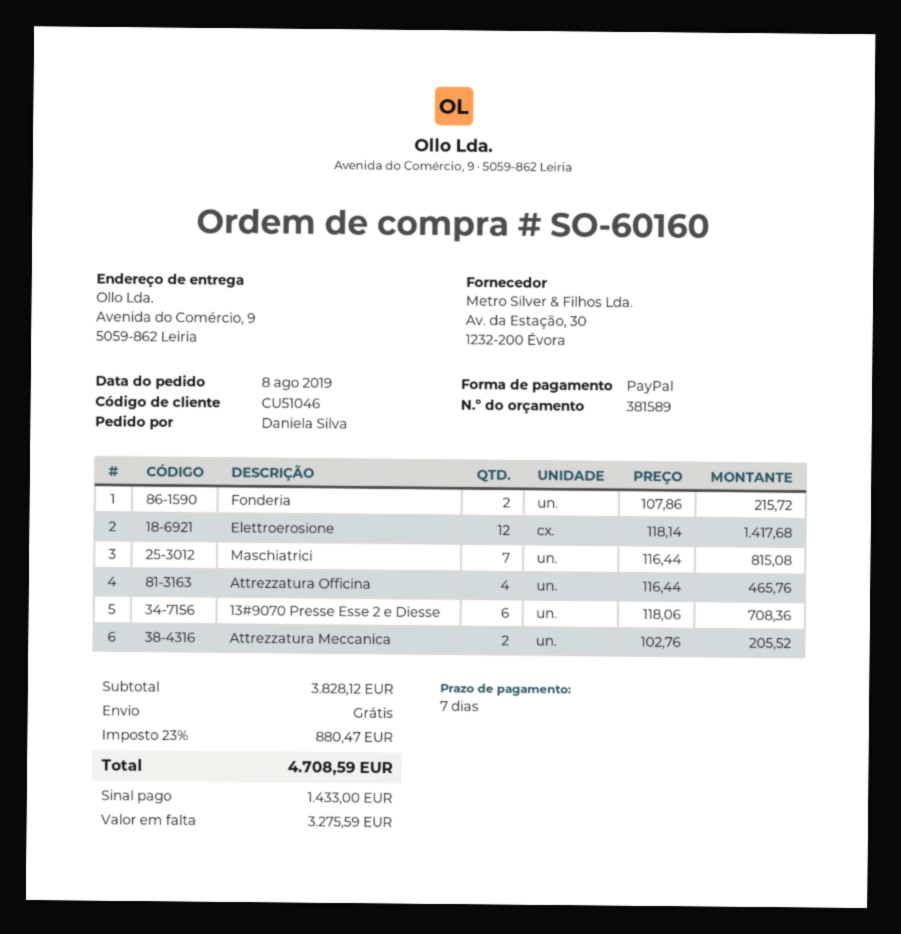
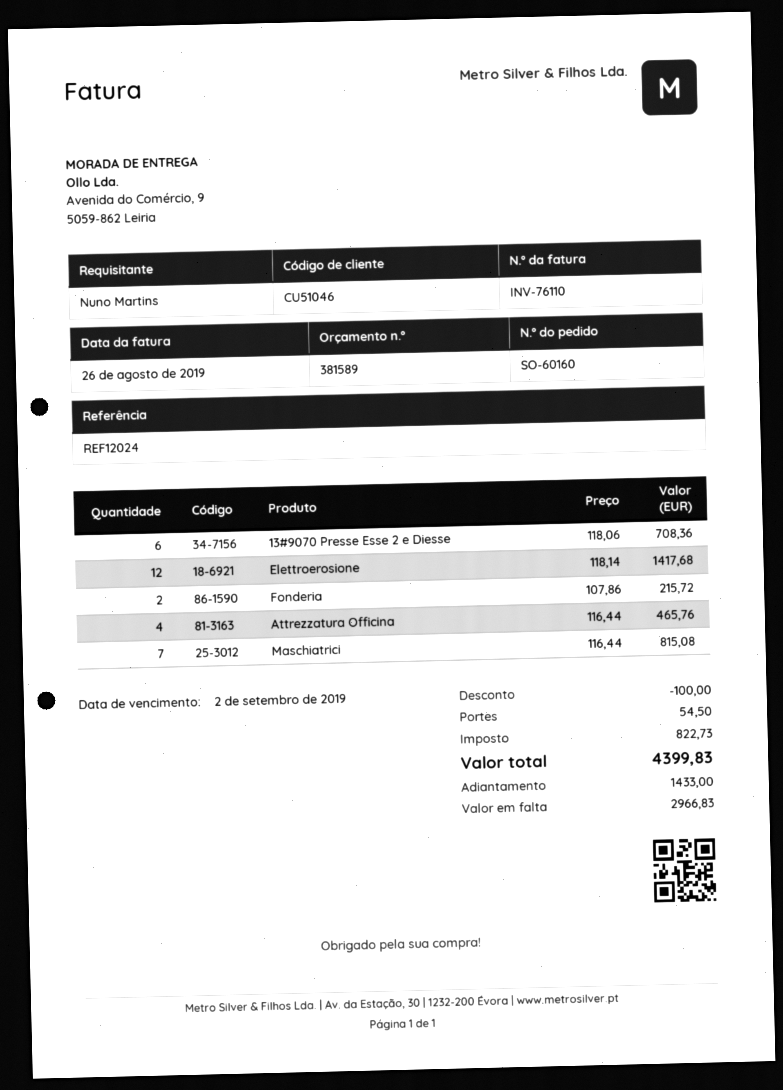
ordered by: Daniela Silva -> Nuno Martins
Attrezzatura Meccanica: 2 x 102.76 = 205.52 -> none
discount: none -> 100.00
shipping: 0.00 -> 54.50
tax: 880.47 -> 822.73
total: 4708.59 -> 4399.83
balance: 3275.59 -> 2966.83

